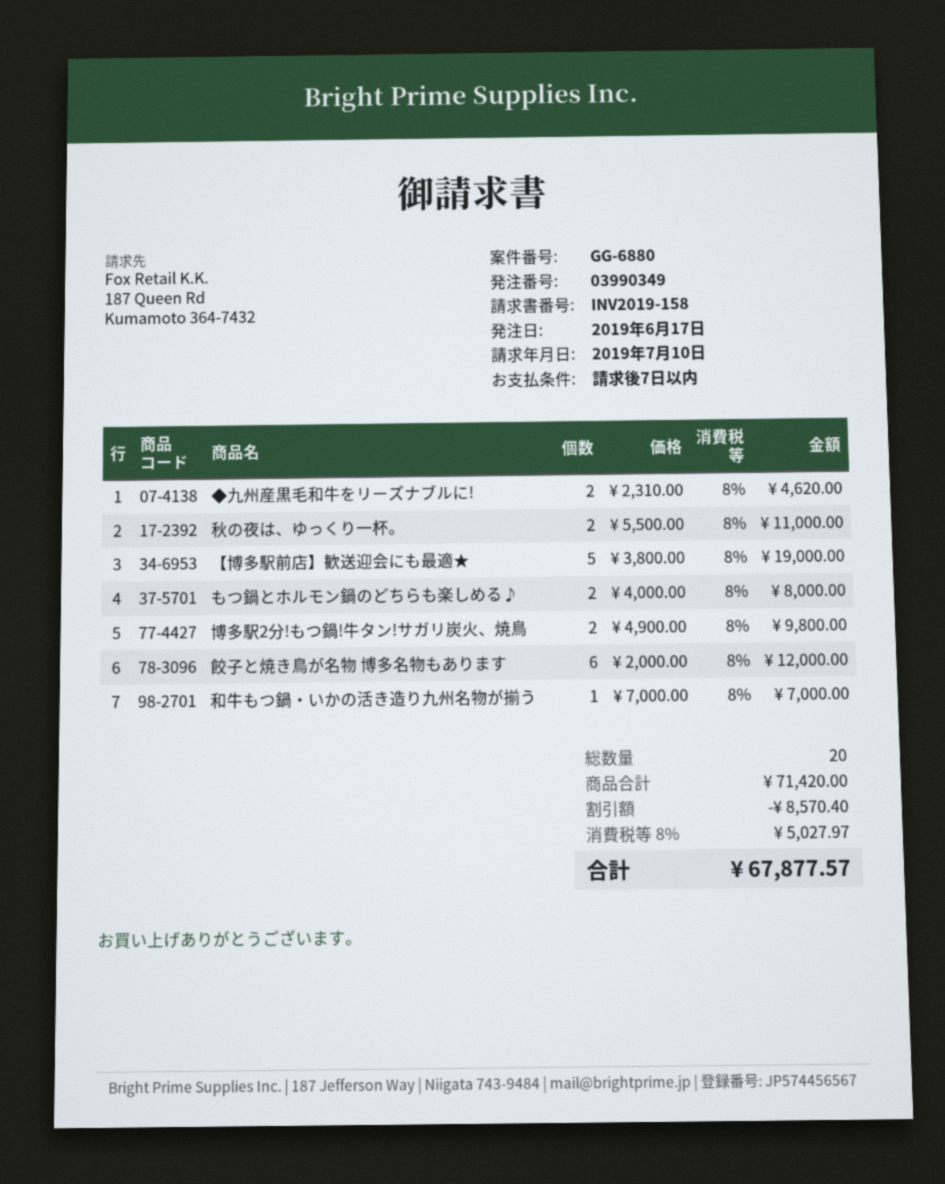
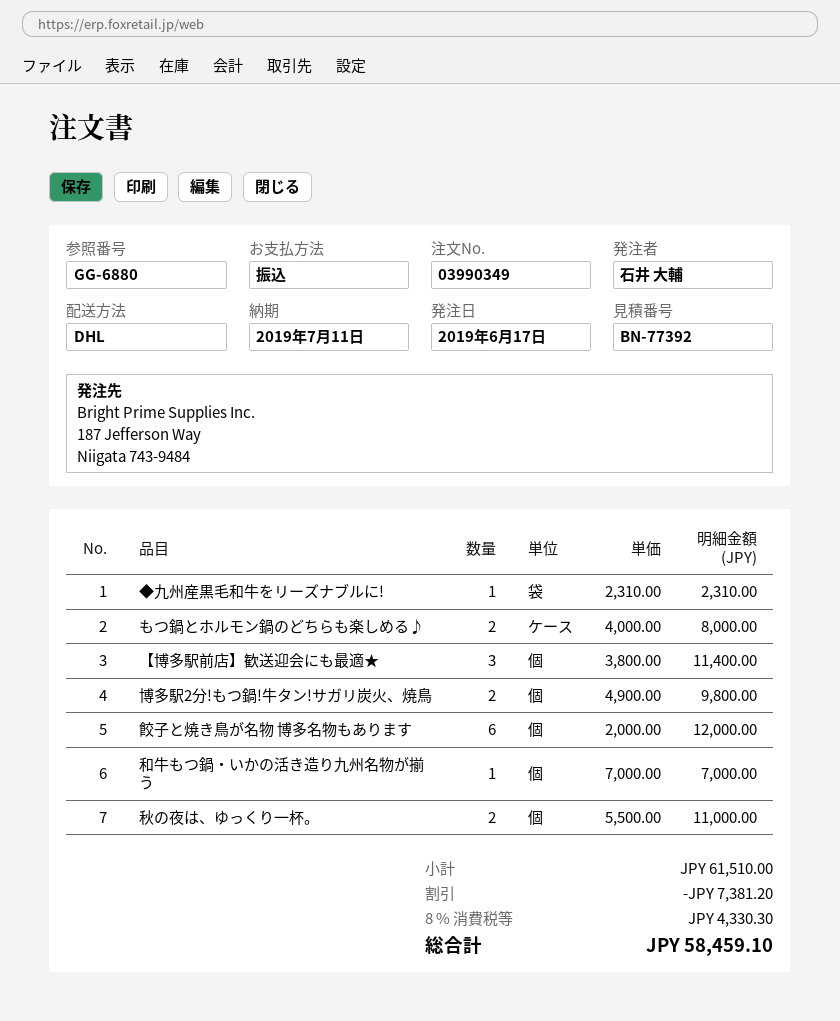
◆九州産黒毛和牛をリーズナブルに!: 2 x 2310.00 = 4620.00 -> 1 x 2310.00 = 2310.00
【博多駅前店】歓送迎会にも最適★: 5 x 3800.00 = 19000.00 -> 3 x 3800.00 = 11400.00
subtotal: 71420.00 -> 61510.00
discount: 8570.40 -> 7381.20
tax: 8% = 5027.97 -> 8% = 4330.30
total: 67877.57 -> 58459.10

